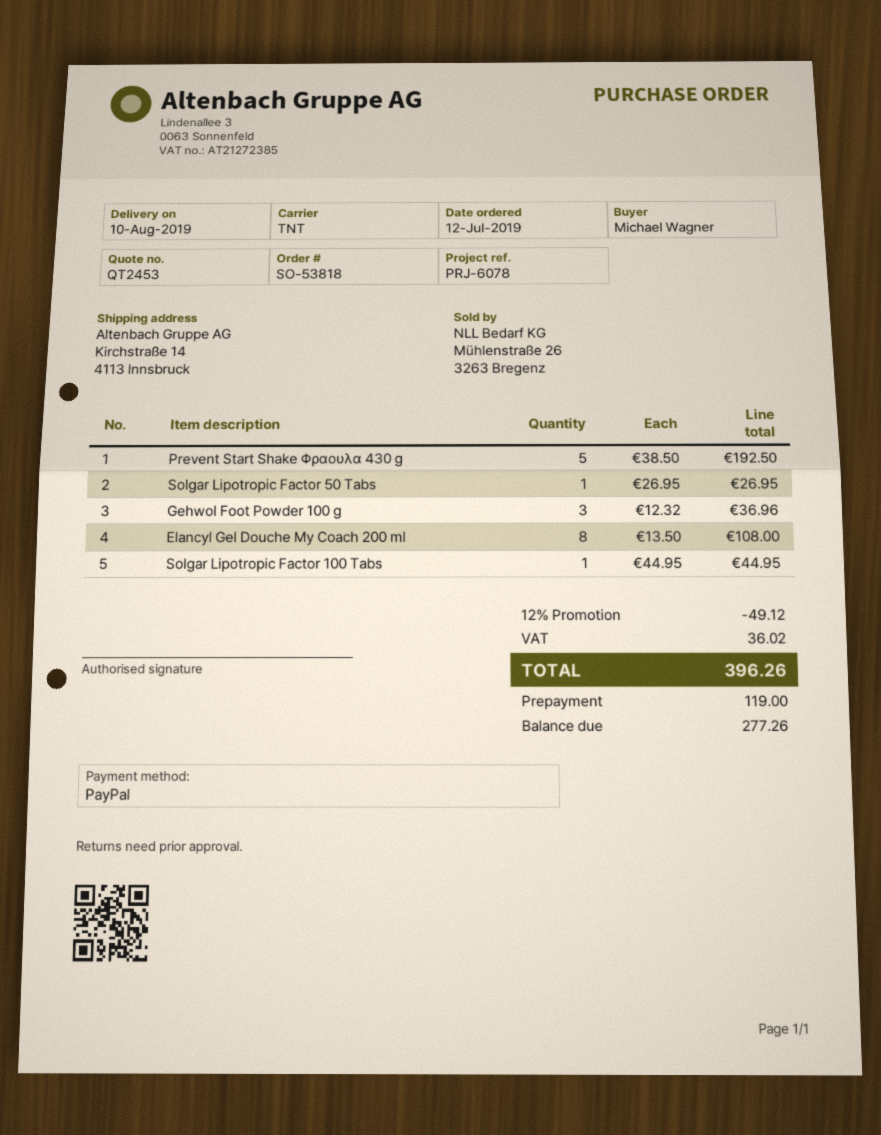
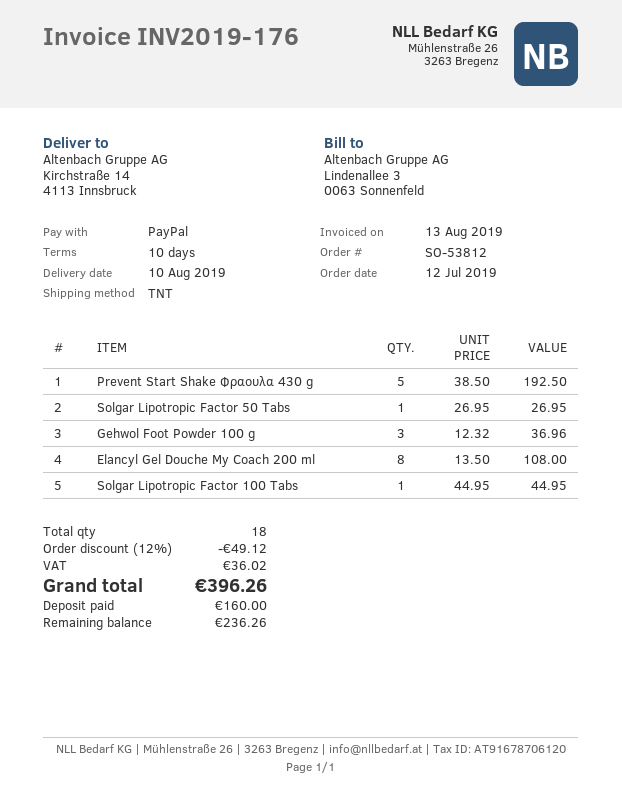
order number: SO-53818 -> SO-53812
deposit: 119.00 -> 160.00
balance: 277.26 -> 236.26

